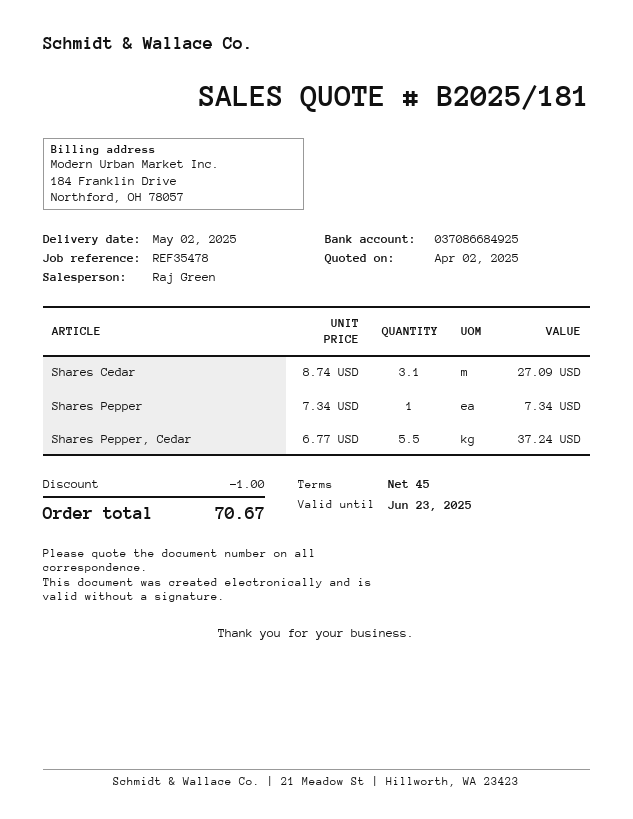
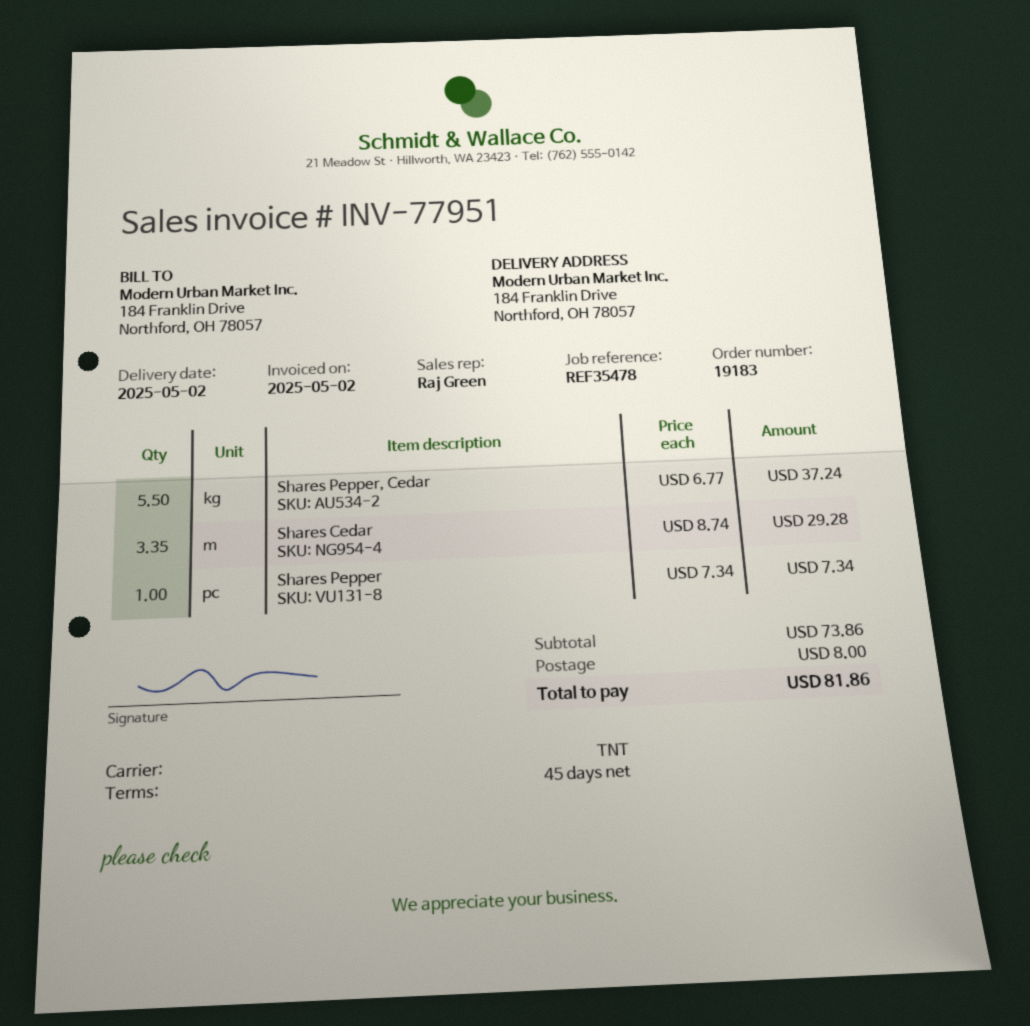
Shares Cedar: 3.1 x 8.74 = 27.09 -> 3.35 x 8.74 = 29.28
discount: 1.00 -> none
shipping: none -> 8.00
total: 70.67 -> 81.86

